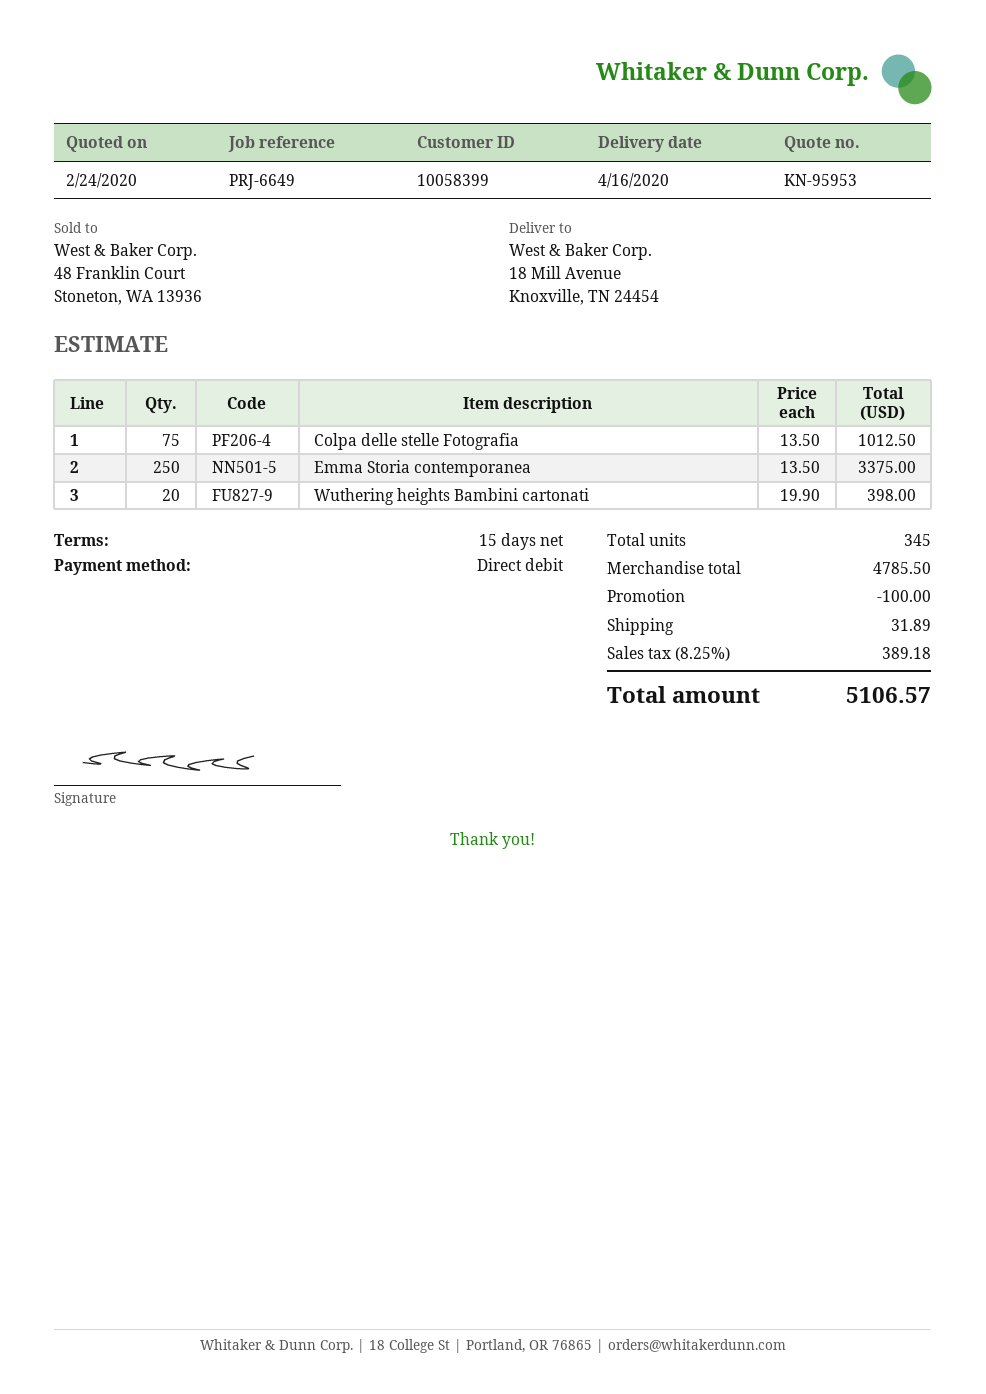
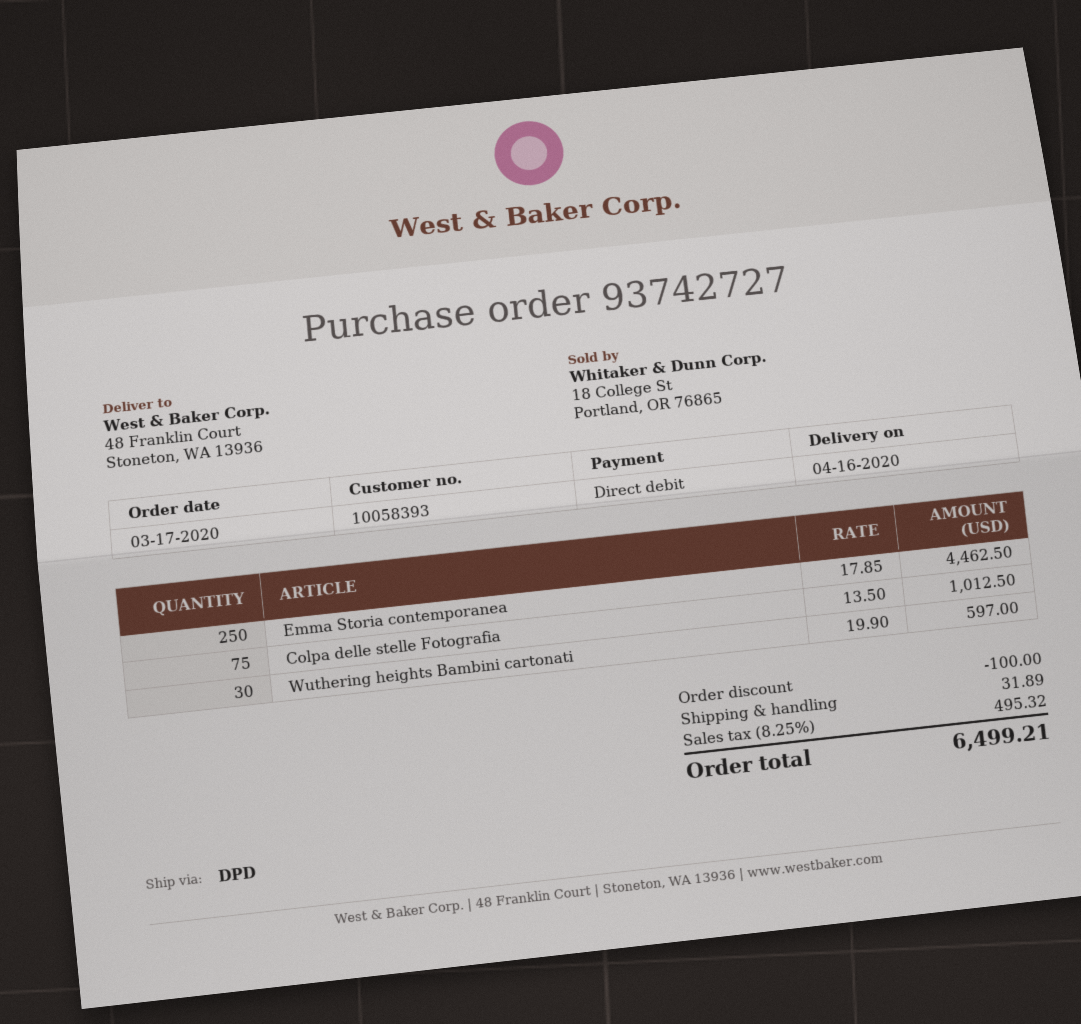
customer number: 10058399 -> 10058393
ship to: 18 Mill Avenue, Knoxville, TN 24454 -> 48 Franklin Court, Stoneton, WA 13936
Emma Storia contemporanea: 250 x 13.50 = 3375.00 -> 250 x 17.85 = 4462.50
Wuthering heights Bambini cartonati: 20 x 19.90 = 398.00 -> 30 x 19.90 = 597.00
tax: 8.25% = 389.18 -> 8.25% = 495.32
total: 5106.57 -> 6499.21

